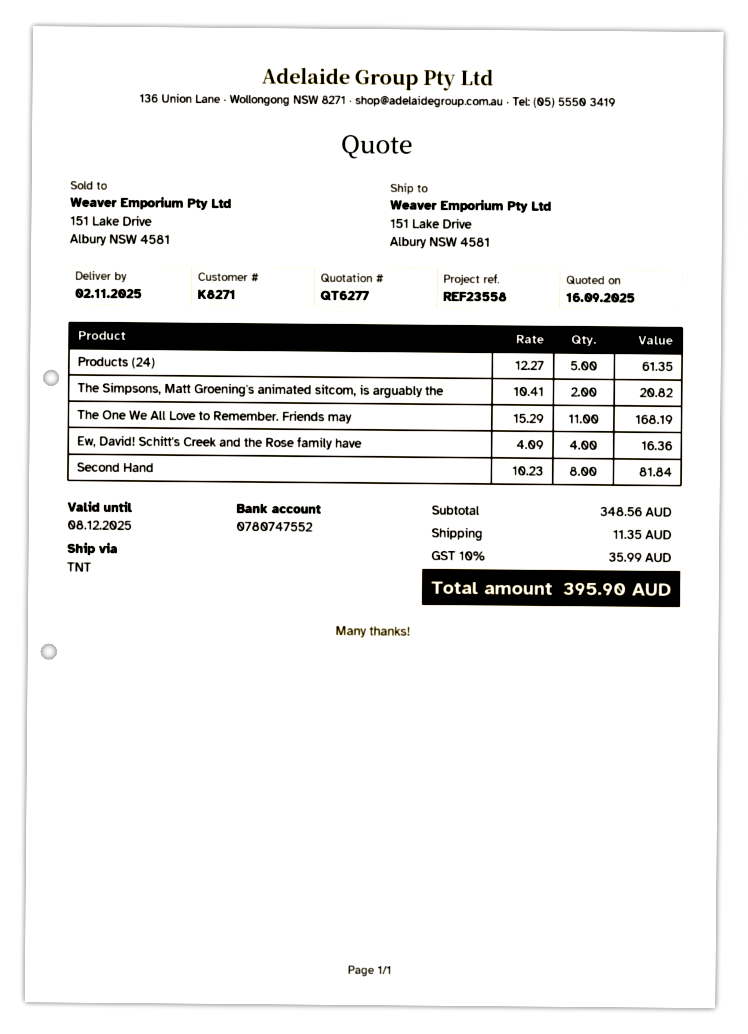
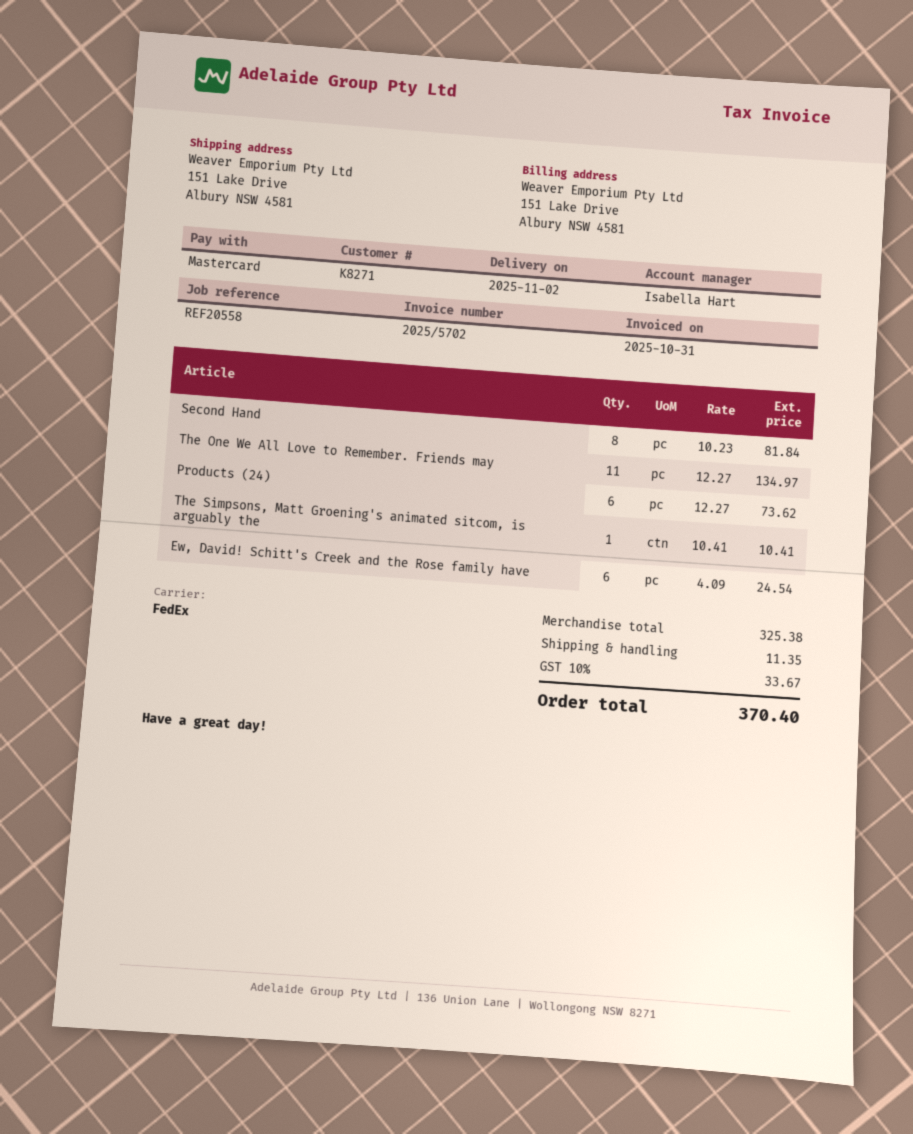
reference: REF23558 -> REF20558
shipping method: TNT -> FedEx
Products (24): 5 x 12.27 = 61.35 -> 6 x 12.27 = 73.62
The Simpsons, Matt Groening's animated sitcom, is arguably the: 2 x 10.41 = 20.82 -> 1 x 10.41 = 10.41
The One We All Love to Remember. Friends may: 11 x 15.29 = 168.19 -> 11 x 12.27 = 134.97
Ew, David! Schitt's Creek and the Rose family have: 4 x 4.09 = 16.36 -> 6 x 4.09 = 24.54
subtotal: 348.56 -> 325.38
tax: 10% = 35.99 -> 10% = 33.67
total: 395.90 -> 370.40

